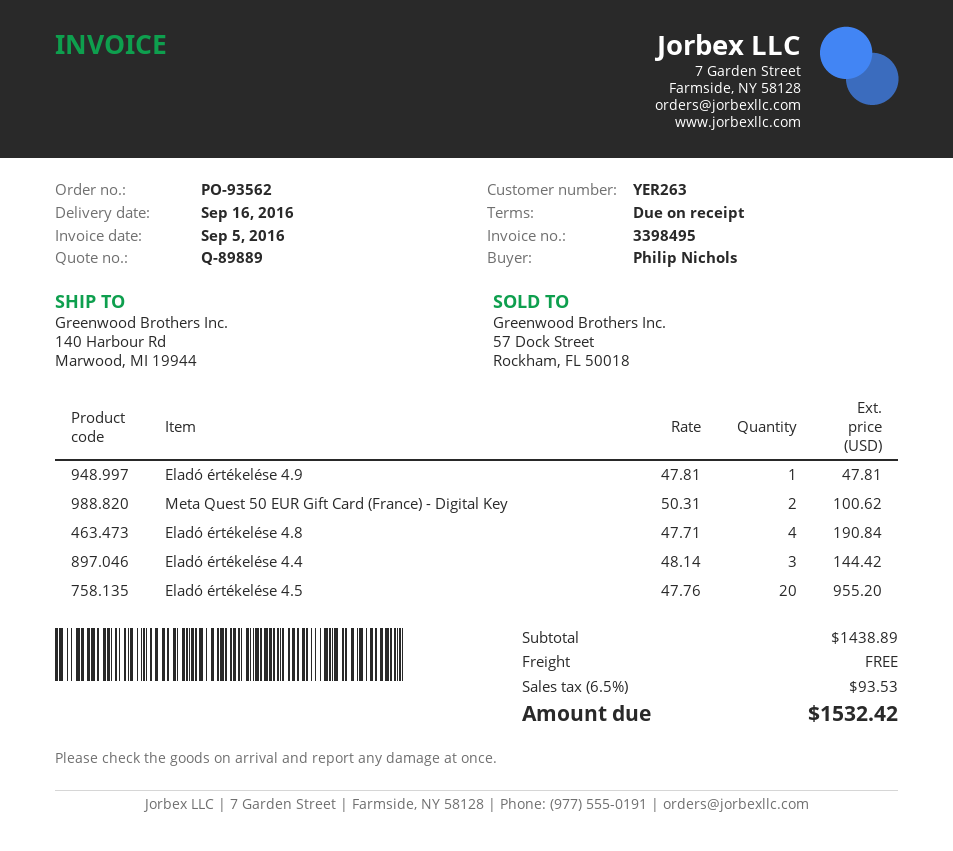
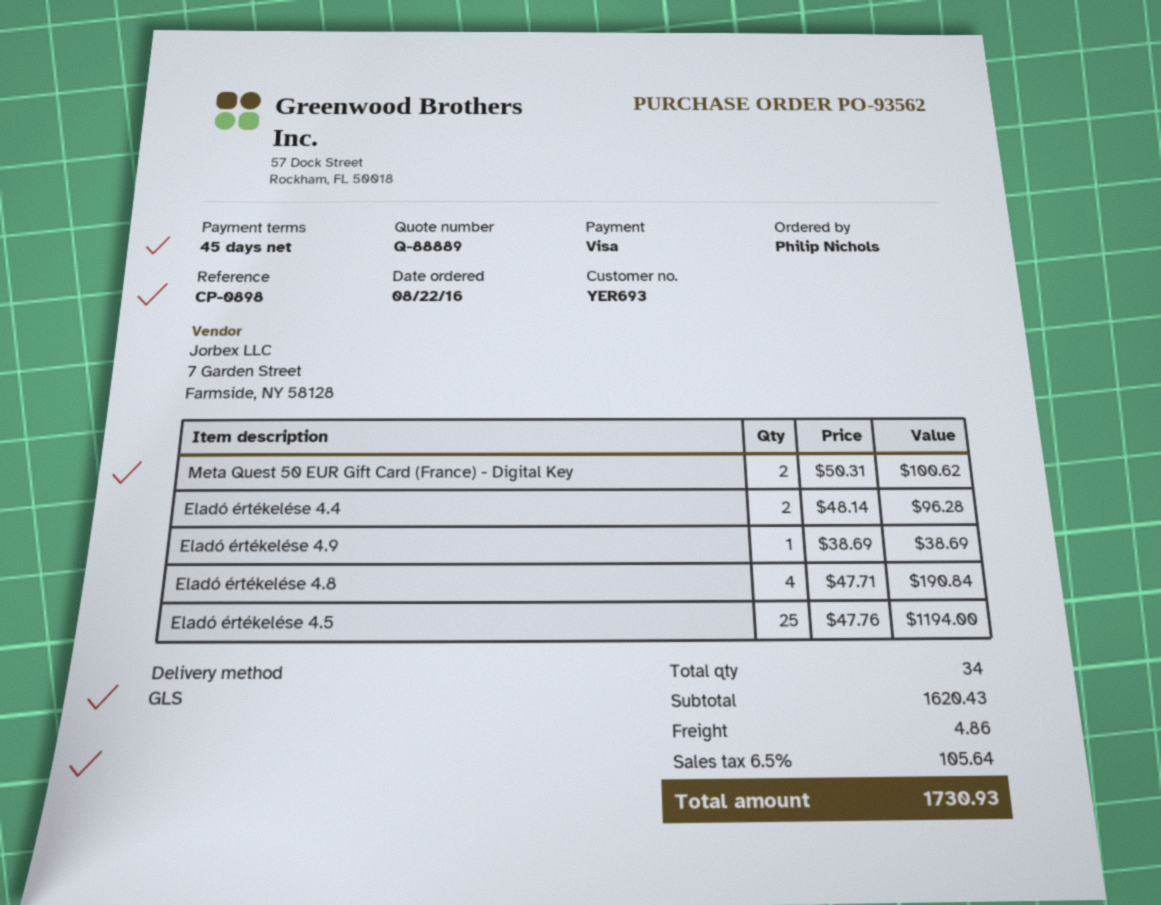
quote number: Q-89889 -> Q-88889
payment terms: on receipt -> 45 days
customer number: YER263 -> YER693
Eladó értékelése 4.9: 1 x 47.81 = 47.81 -> 1 x 38.69 = 38.69
Eladó értékelése 4.4: 3 x 48.14 = 144.42 -> 2 x 48.14 = 96.28
Eladó értékelése 4.5: 20 x 47.76 = 955.20 -> 25 x 47.76 = 1194.00
subtotal: 1438.89 -> 1620.43
shipping: 0.00 -> 4.86
tax: 6.5% = 93.53 -> 6.5% = 105.64
total: 1532.42 -> 1730.93

